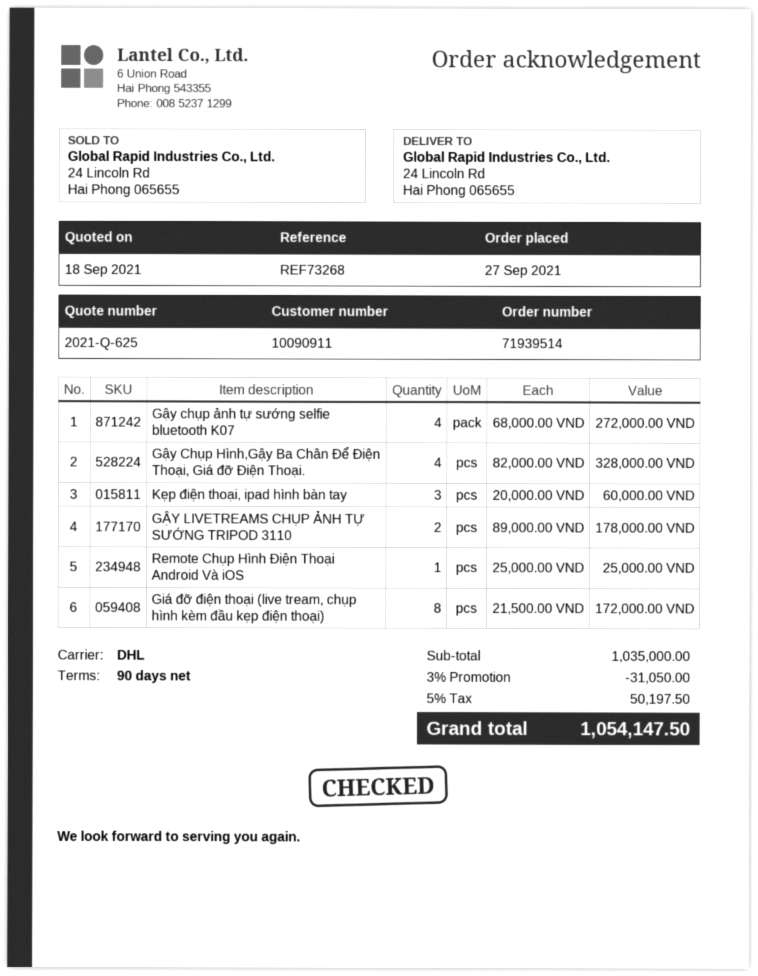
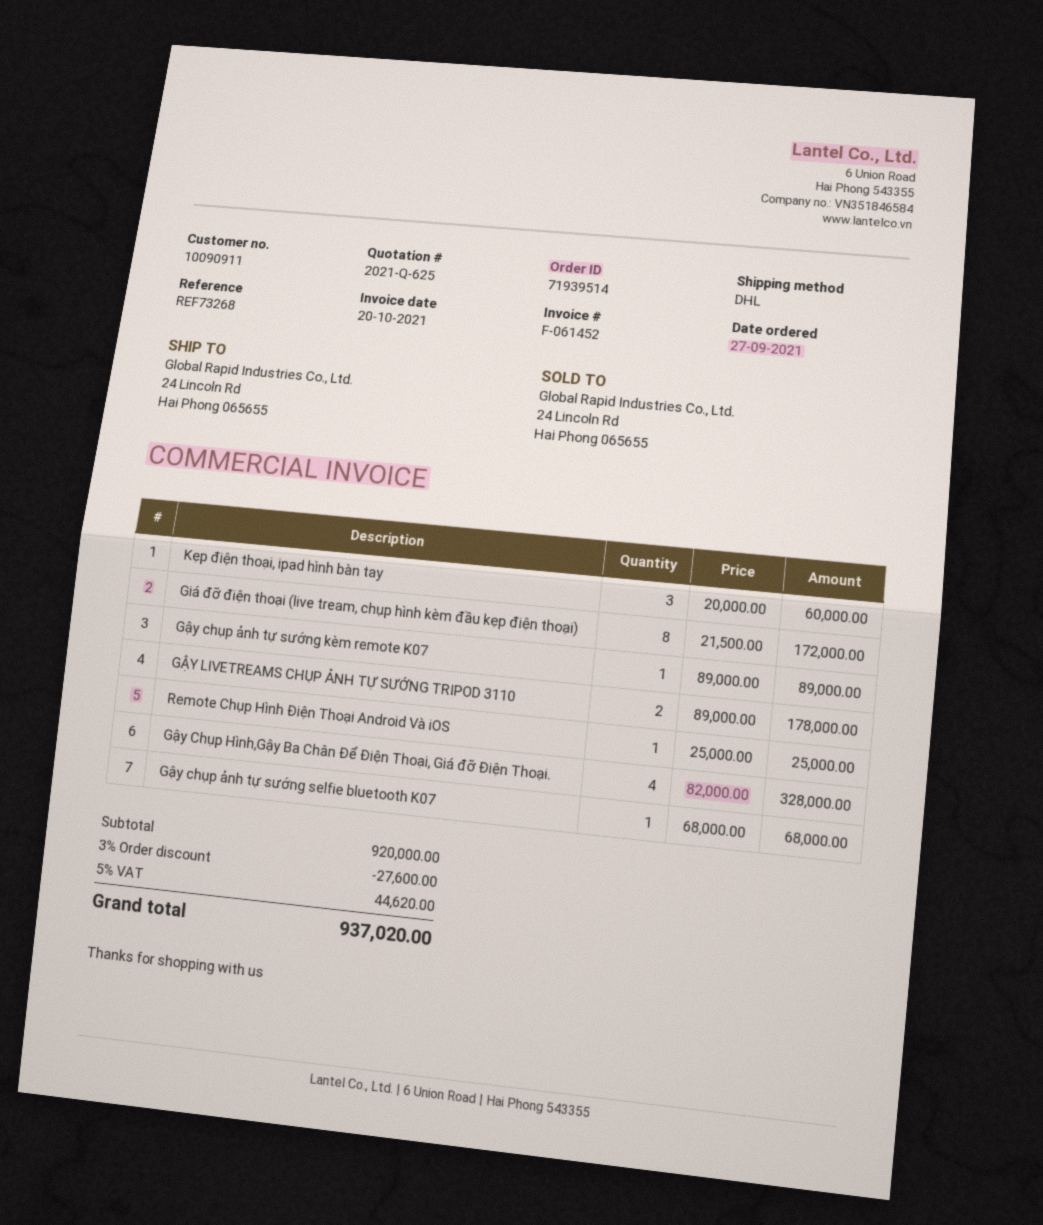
Gậy chụp ảnh tự sướng selfie bluetooth K07: 4 x 68000.00 = 272000.00 -> 1 x 68000.00 = 68000.00
Gậy chụp ảnh tự sướng kèm remote K07: none -> 1 x 89000.00 = 89000.00
subtotal: 1035000.00 -> 920000.00
discount: 3% = 31050.00 -> 3% = 27600.00
tax: 5% = 50197.50 -> 5% = 44620.00
total: 1054147.50 -> 937020.00

